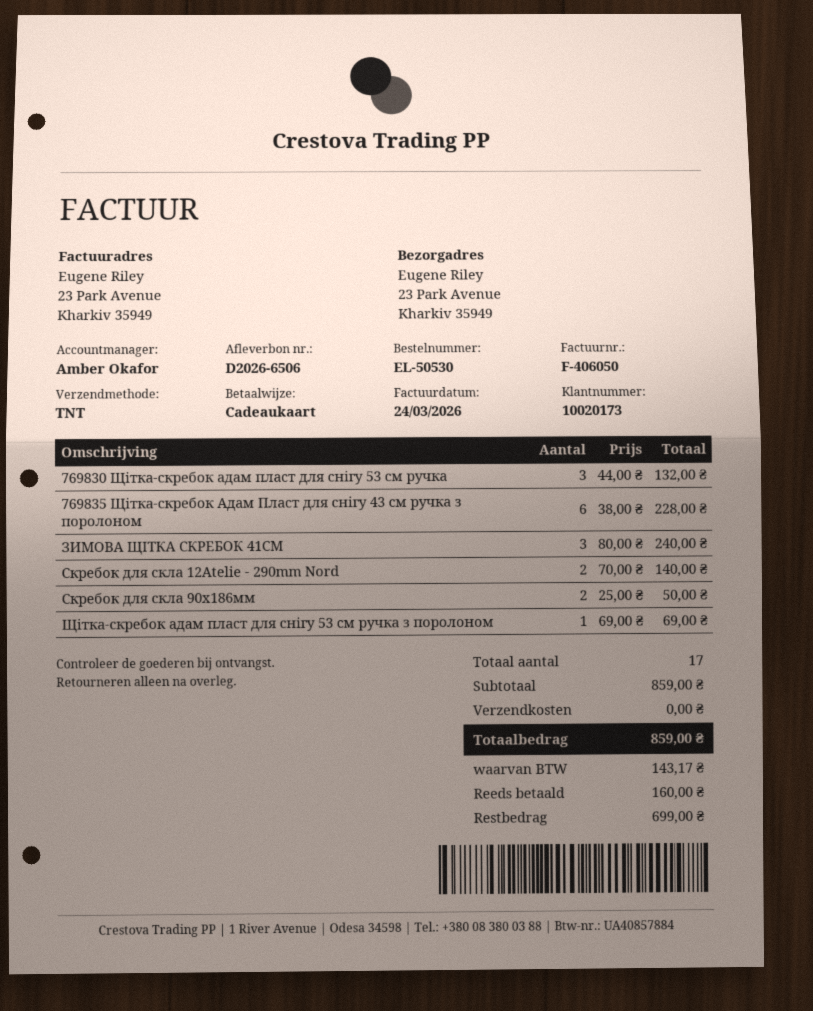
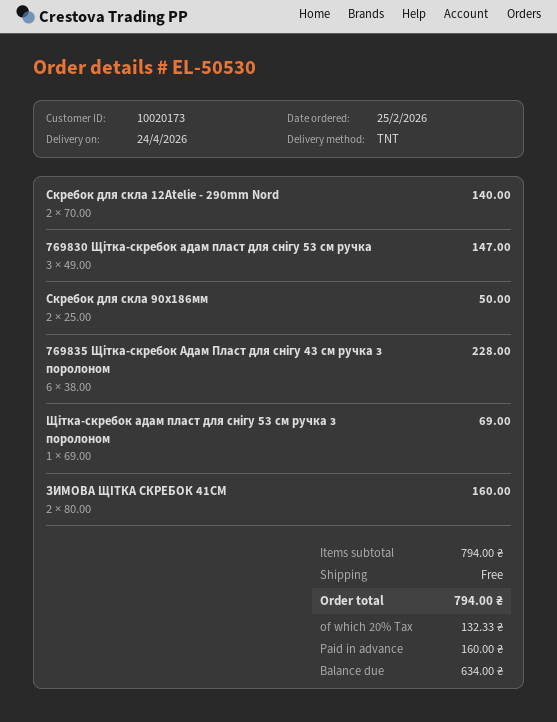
769830 Щітка-скребок адам пласт для снігу 53 см ручка: 3 x 44.00 = 132.00 -> 3 x 49.00 = 147.00
ЗИМОВА ЩІТКА СКРЕБОК 41СМ: 3 x 80.00 = 240.00 -> 2 x 80.00 = 160.00
subtotal: 859.00 -> 794.00
tax: 143.17 -> 132.33
total: 859.00 -> 794.00
balance: 699.00 -> 634.00

